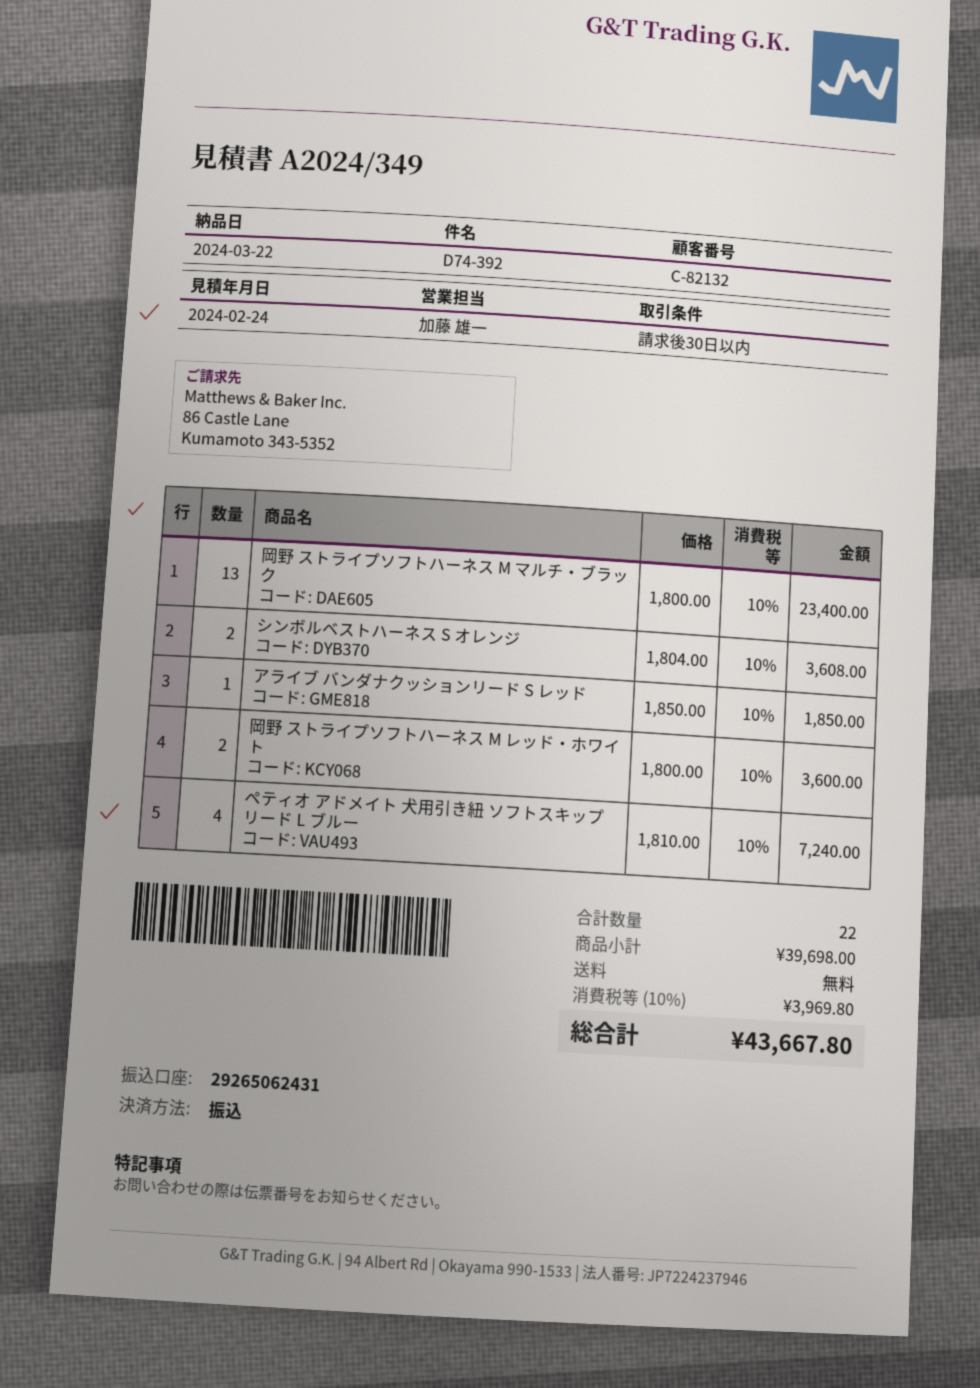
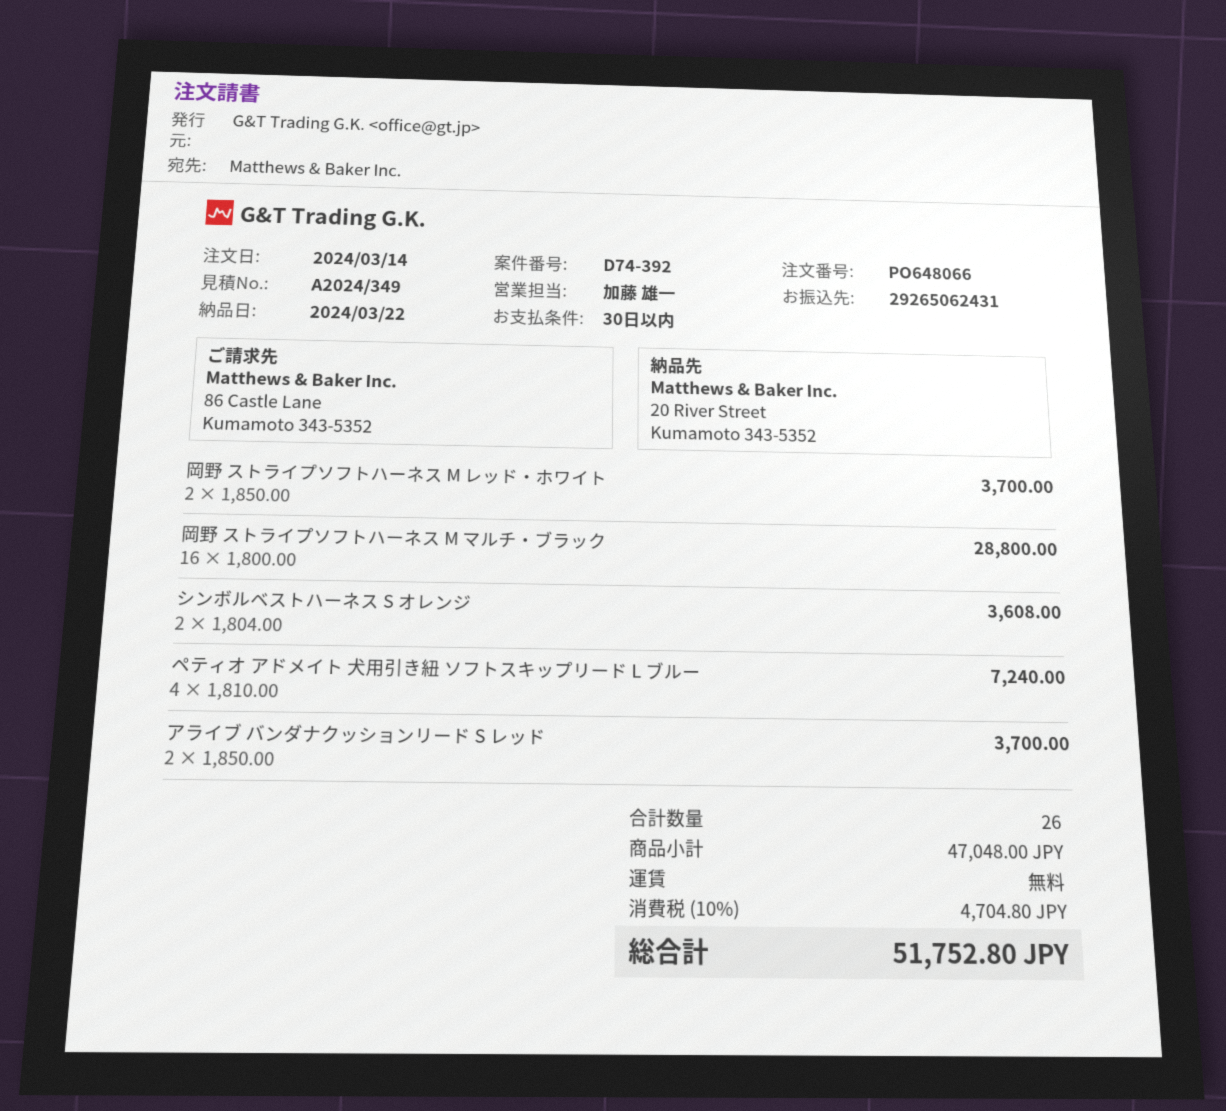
岡野 ストライプソフトハーネス M マルチ・ブラック: 13 x 1800.00 = 23400.00 -> 16 x 1800.00 = 28800.00
アライブ バンダナクッションリード S レッド: 1 x 1850.00 = 1850.00 -> 2 x 1850.00 = 3700.00
岡野 ストライプソフトハーネス M レッド・ホワイト: 2 x 1800.00 = 3600.00 -> 2 x 1850.00 = 3700.00
total quantity: 22 -> 26
subtotal: 39698.00 -> 47048.00
tax: 10% = 3969.80 -> 10% = 4704.80
total: 43667.80 -> 51752.80

